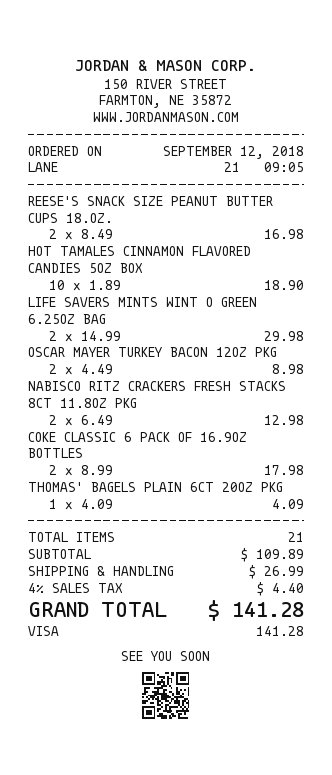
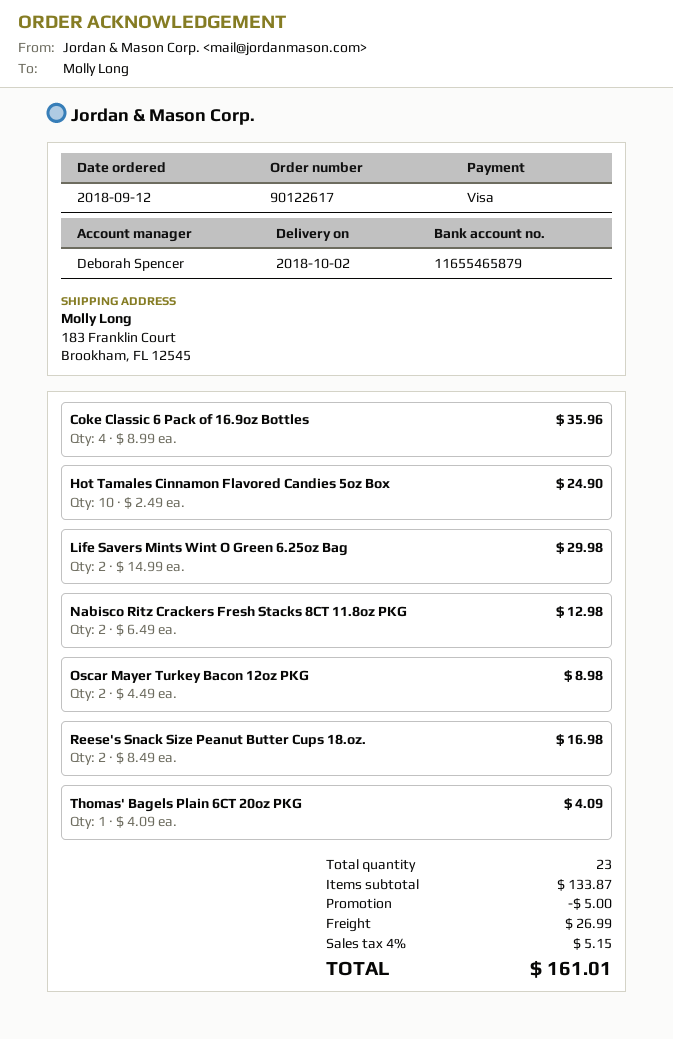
HOT TAMALES CINNAMON FLAVORED CANDIES 5OZ BOX: 10 x 1.89 = 18.90 -> 10 x 2.49 = 24.90
COKE CLASSIC 6 PACK OF 16.9OZ BOTTLES: 2 x 8.99 = 17.98 -> 4 x 8.99 = 35.96
total quantity: 21 -> 23
subtotal: 109.89 -> 133.87
discount: none -> 5.00
tax: 4% = 4.40 -> 4% = 5.15
total: 141.28 -> 161.01

